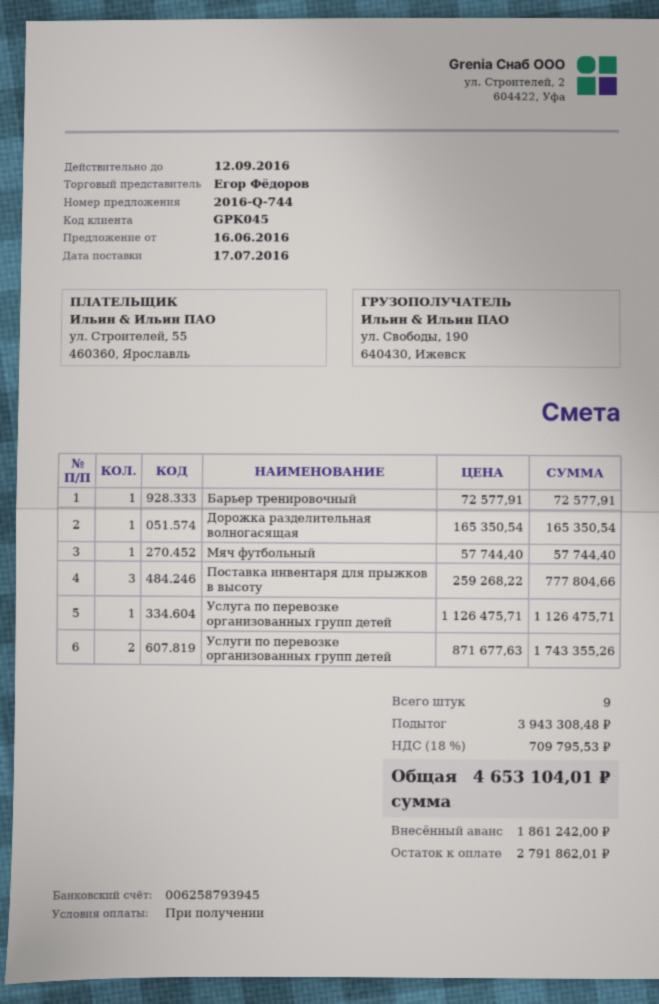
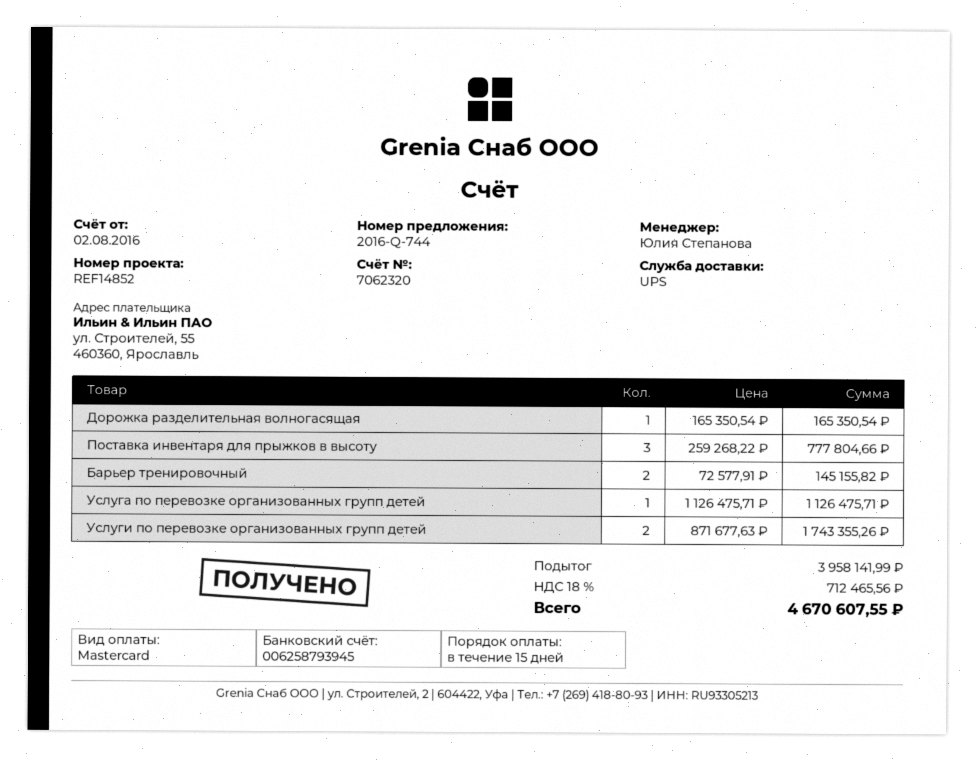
payment terms: on receipt -> 15 days
sales rep: Егор Фёдоров -> Юлия Степанова
Барьер тренировочный: 1 x 72577.91 = 72577.91 -> 2 x 72577.91 = 145155.82
Мяч футбольный: 1 x 57744.40 = 57744.40 -> none
subtotal: 3943308.48 -> 3958141.99
tax: 18% = 709795.53 -> 18% = 712465.56
total: 4653104.01 -> 4670607.55

